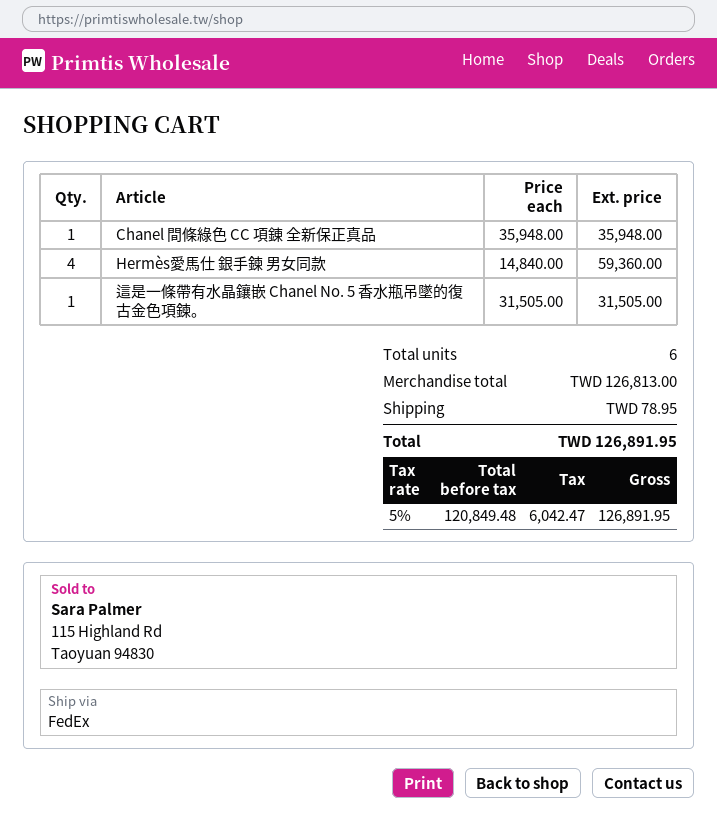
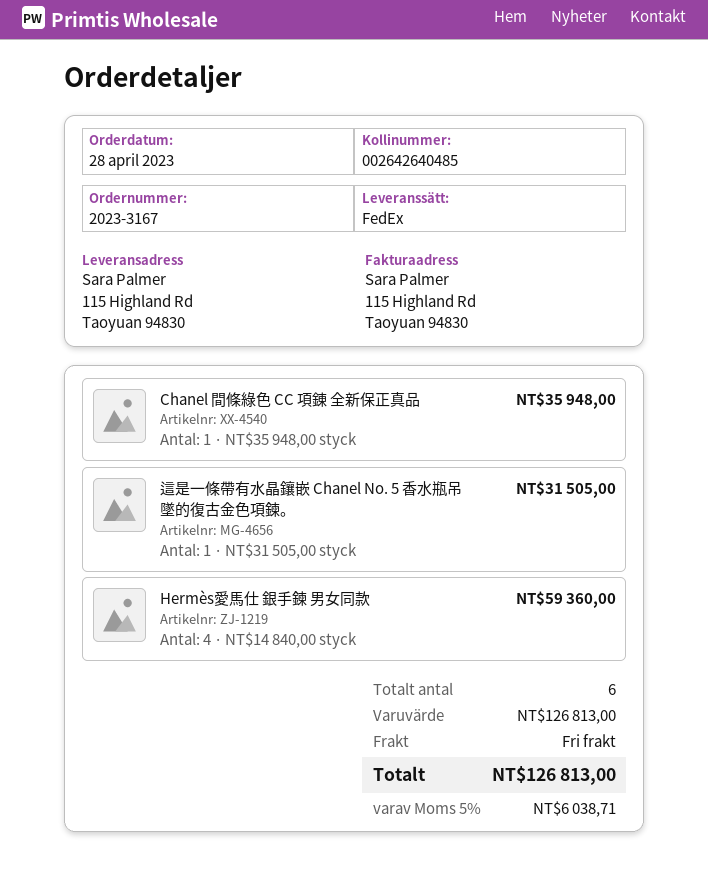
shipping: 78.95 -> 0.00
tax: 5% = 6042.47 -> 5% = 6038.71
total: 126891.95 -> 126813.00

